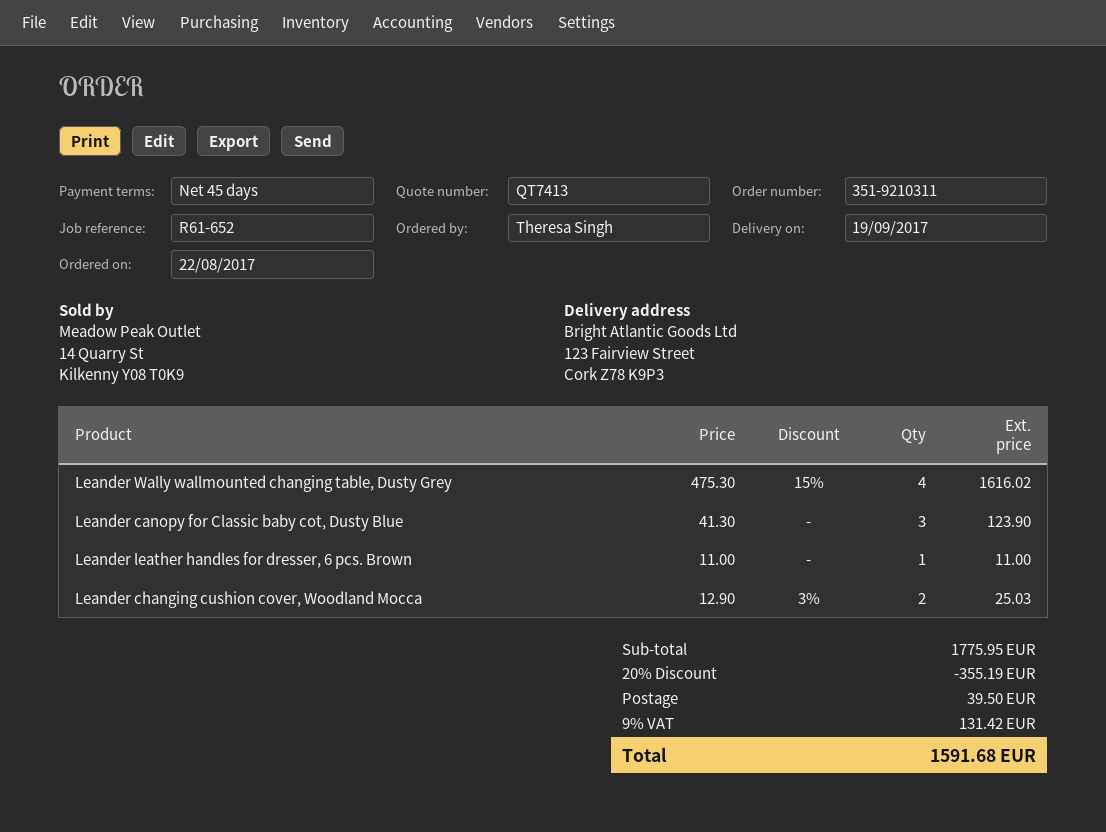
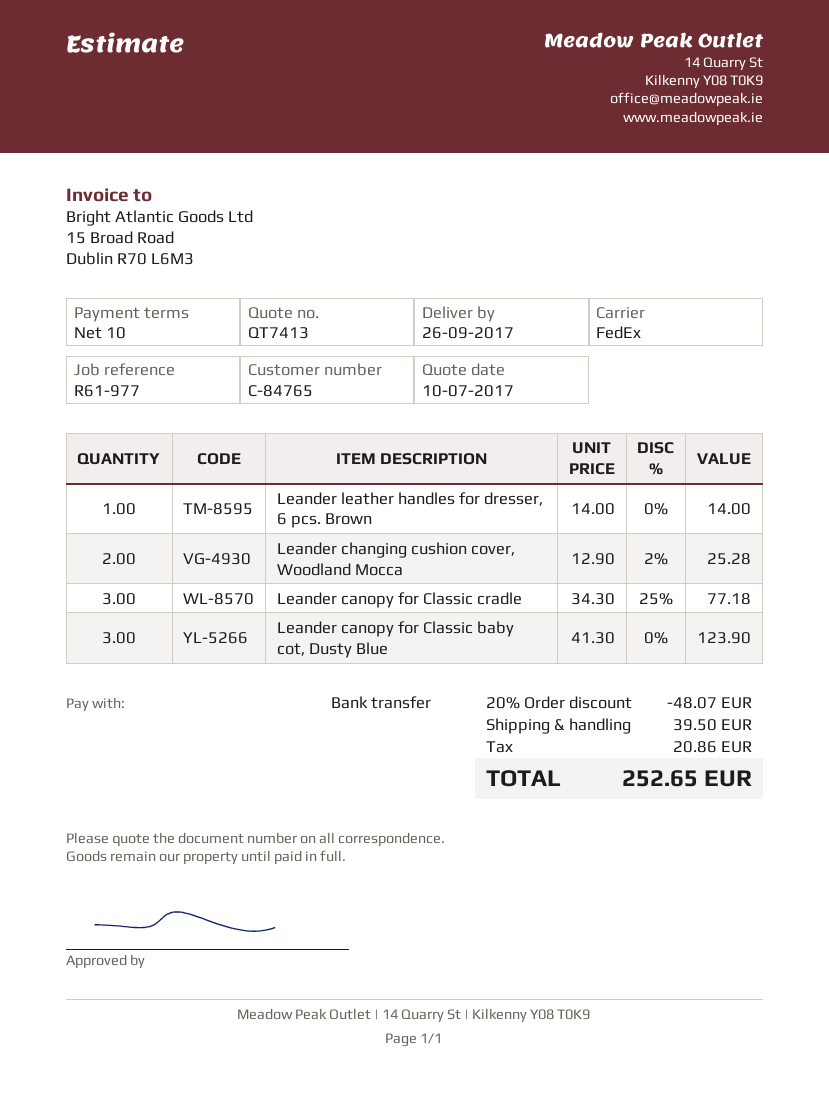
delivery date: 2017-09-19 -> 2017-09-26
payment terms: 45 days -> 10 days
reference: R61-652 -> R61-977
Leander Wally wallmounted changing table, Dusty Grey: 4 x 475.30 - 15% = 1616.02 -> none
Leander leather handles for dresser, 6 pcs. Brown: 1 x 11.00 = 11.00 -> 1 x 14.00 = 14.00
Leander changing cushion cover, Woodland Mocca: 2 x 12.90 - 3% = 25.03 -> 2 x 12.90 - 2% = 25.28
Leander canopy for Classic cradle: none -> 3 x 34.30 - 25% = 77.18
discount: 20% = 355.19 -> 20% = 48.07
tax: 131.42 -> 20.86
total: 1591.68 -> 252.65

